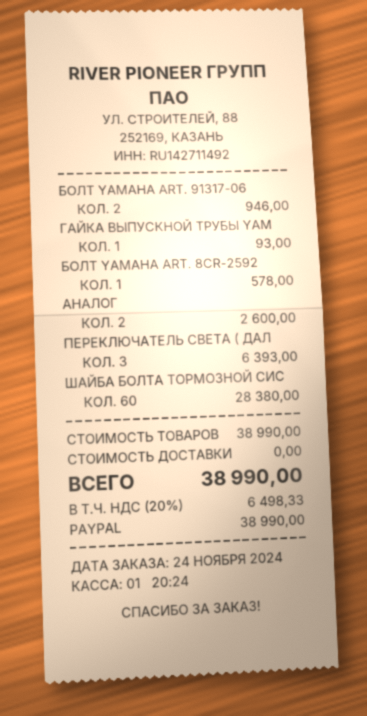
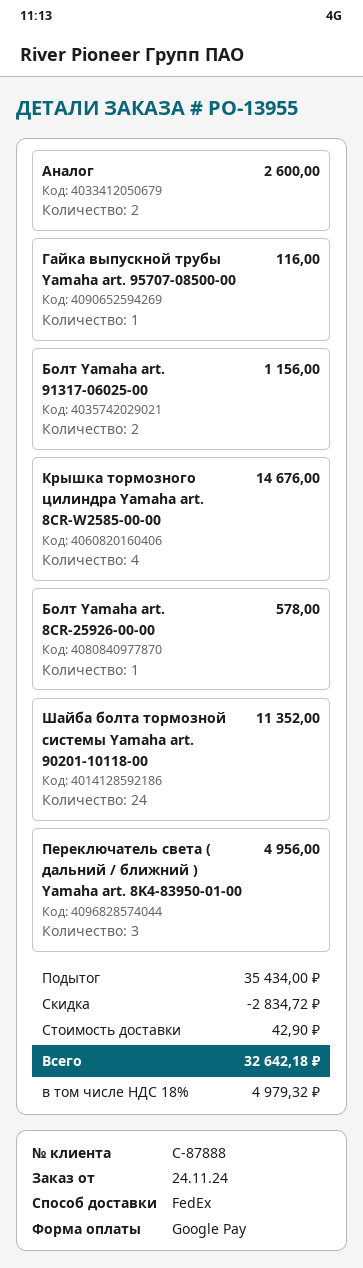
payment method: PayPal -> Google Pay
БОЛТ YAMAHA ART. 91317-06: 2 for 946.00 -> 2 for 1156.00
ГАЙКА ВЫПУСКНОЙ ТРУБЫ YAM: 1 for 93.00 -> 1 for 116.00
ПЕРЕКЛЮЧАТЕЛЬ СВЕТА ( ДАЛ: 3 for 6393.00 -> 3 for 4956.00
ШАЙБА БОЛТА ТОРМОЗНОЙ СИС: 60 for 28380.00 -> 24 for 11352.00
Крышка тормозного цилиндра Yamaha art. 8CR-W2585-00-00: none -> 4 for 14676.00
subtotal: 38990.00 -> 35434.00
discount: none -> 2834.72
shipping: 0.00 -> 42.90
tax: 20% = 6498.33 -> 18% = 4979.32
total: 38990.00 -> 32642.18

